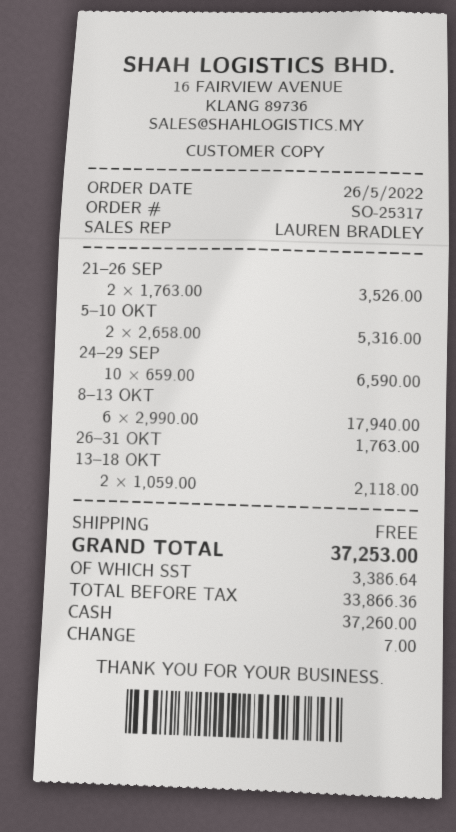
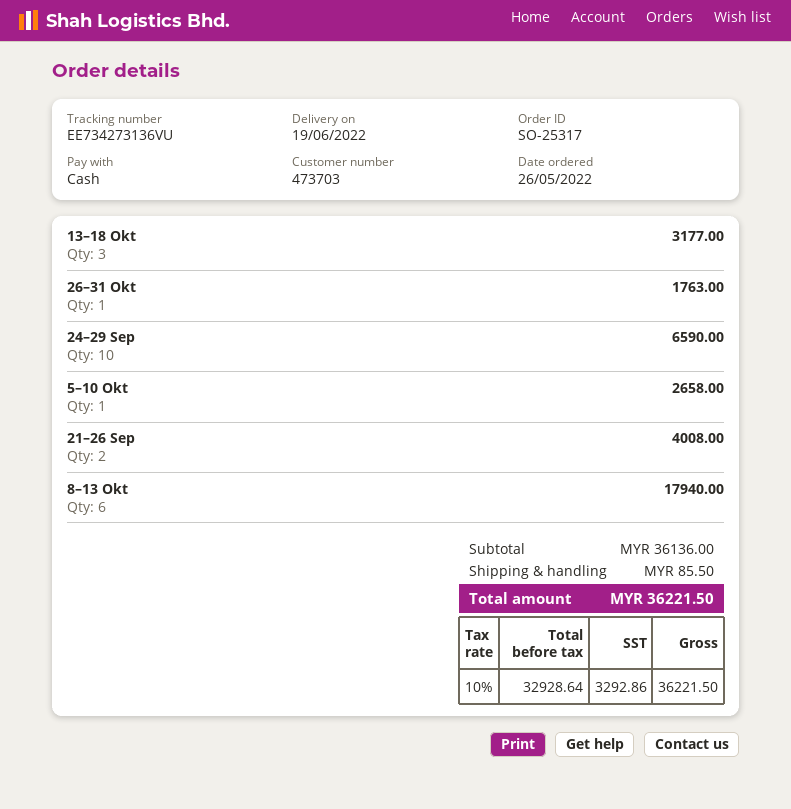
21–26 SEP: 2 for 3526.00 -> 2 for 4008.00
5–10 OKT: 2 for 5316.00 -> 1 for 2658.00
13–18 OKT: 2 for 2118.00 -> 3 for 3177.00
shipping: 0.00 -> 85.50
net: 33866.36 -> 32928.64
tax: 3386.64 -> 3292.86
total: 37253.00 -> 36221.50

